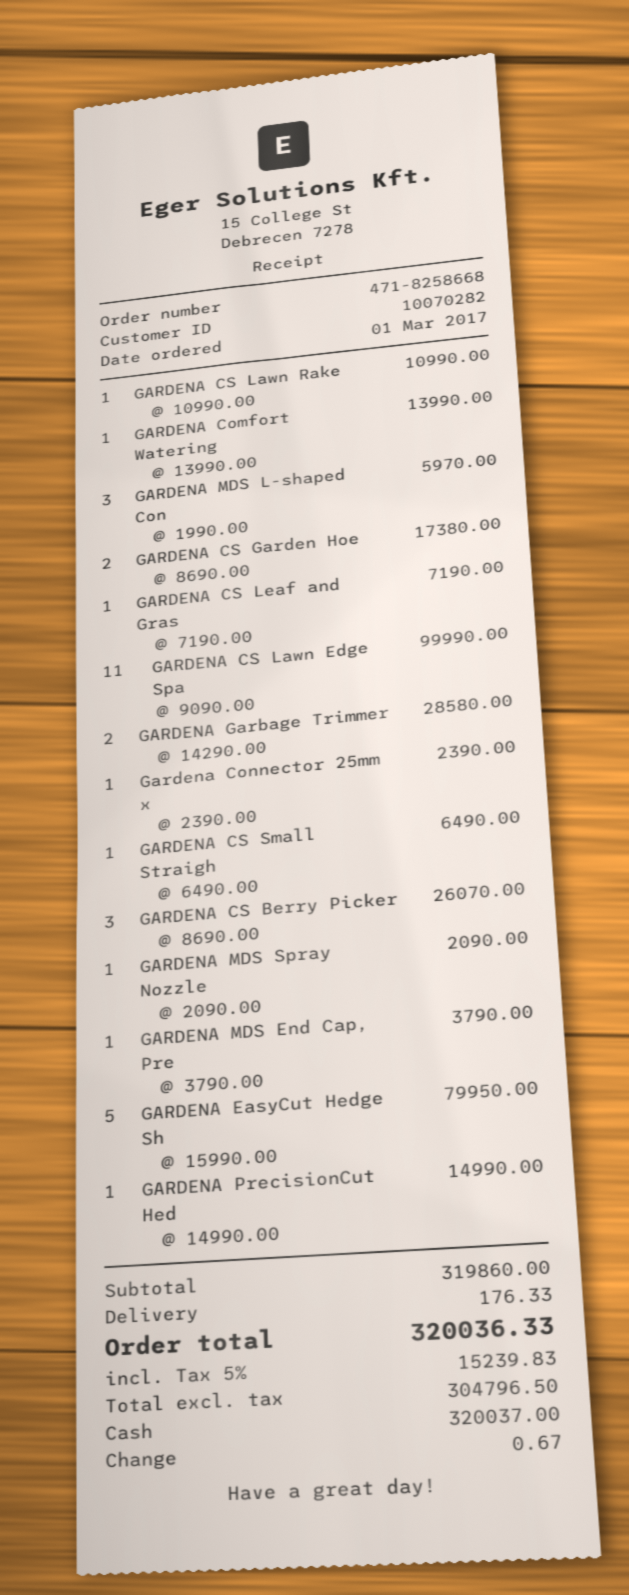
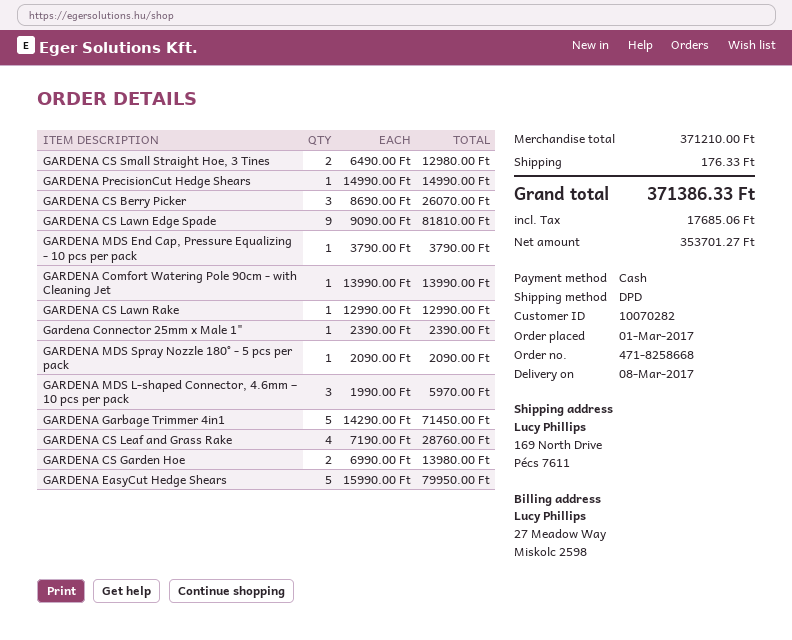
GARDENA CS Lawn Rake: 1 x 10990.00 = 10990.00 -> 1 x 12990.00 = 12990.00
GARDENA CS Garden Hoe: 2 x 8690.00 = 17380.00 -> 2 x 6990.00 = 13980.00
GARDENA CS Leaf and Gras: 1 x 7190.00 = 7190.00 -> 4 x 7190.00 = 28760.00
GARDENA CS Lawn Edge Spa: 11 x 9090.00 = 99990.00 -> 9 x 9090.00 = 81810.00
GARDENA Garbage Trimmer: 2 x 14290.00 = 28580.00 -> 5 x 14290.00 = 71450.00
GARDENA CS Small Straigh: 1 x 6490.00 = 6490.00 -> 2 x 6490.00 = 12980.00
subtotal: 319860.00 -> 371210.00
net: 304796.50 -> 353701.27
tax: 15239.83 -> 17685.06
total: 320036.33 -> 371386.33

